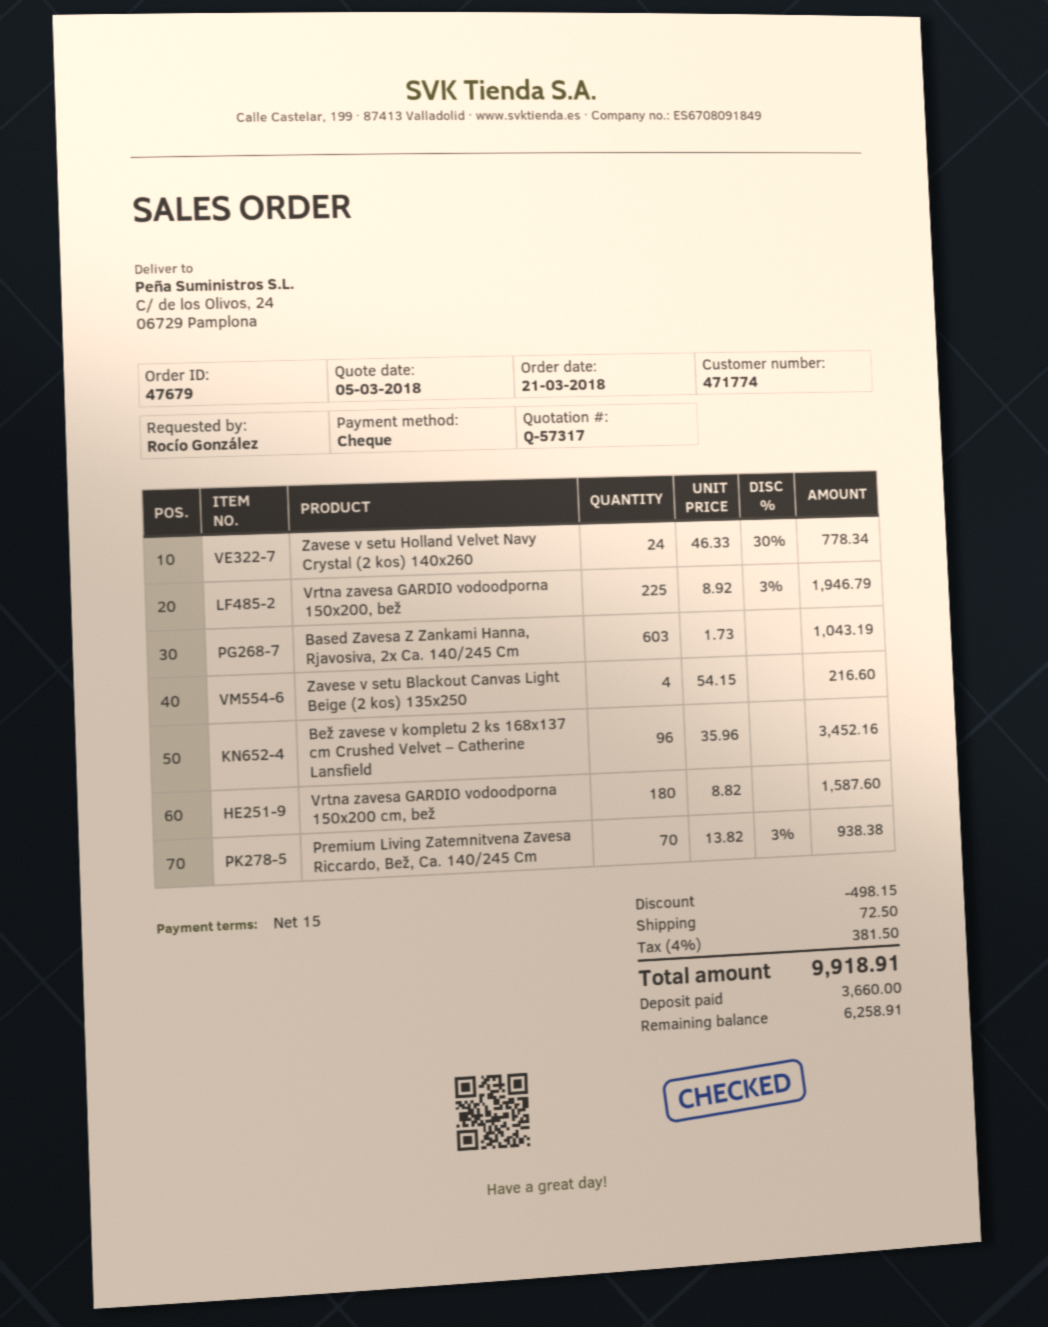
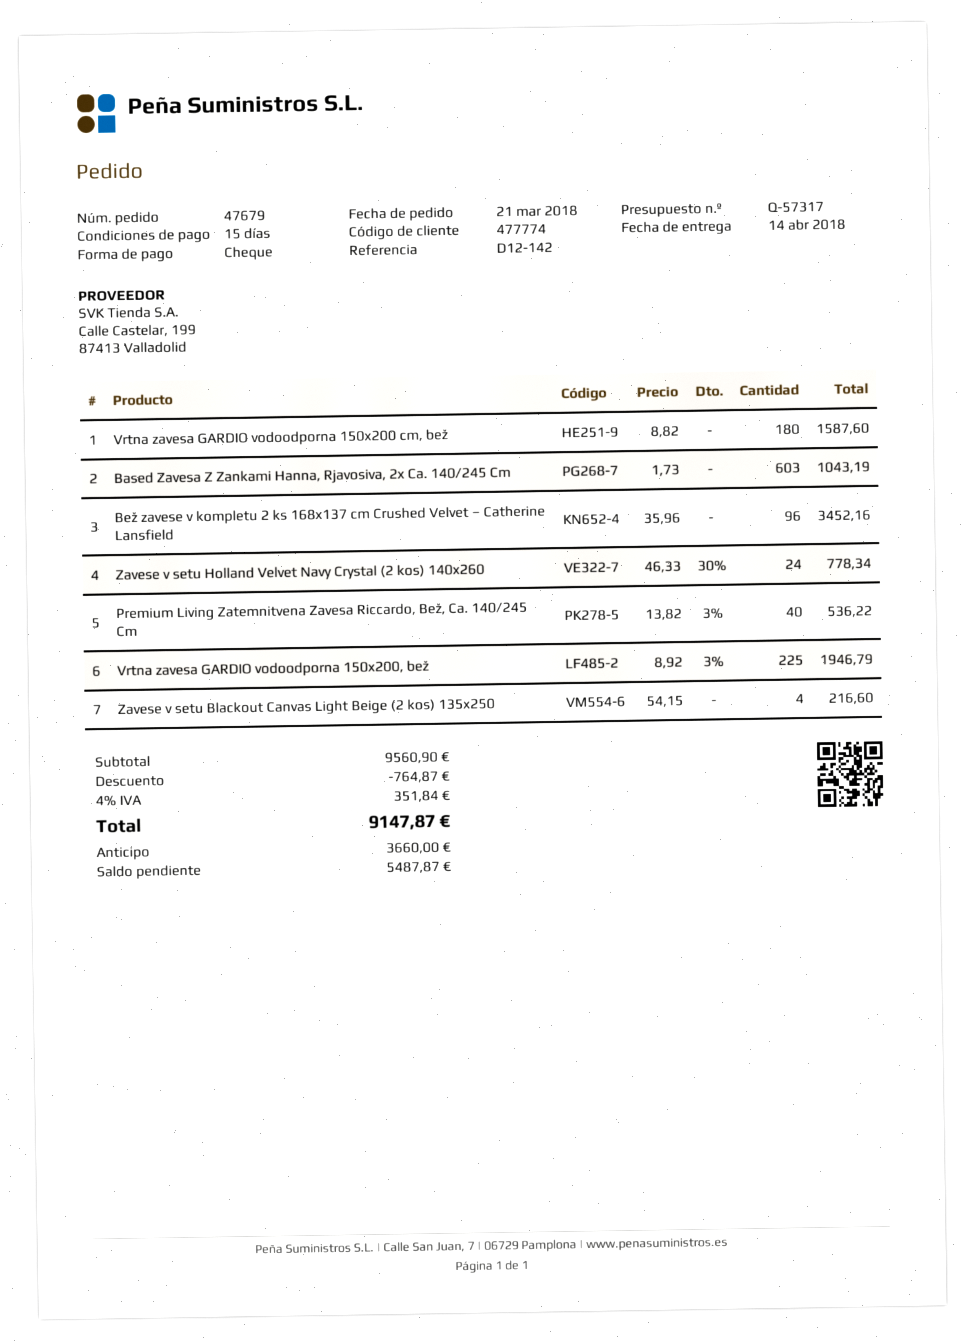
customer number: 471774 -> 477774
Premium Living Zatemnitvena Zavesa Riccardo, Bež, Ca. 140/245 Cm: 70 x 13.82 - 3% = 938.38 -> 40 x 13.82 - 3% = 536.22
discount: 498.15 -> 764.87
shipping: 72.50 -> none
tax: 4% = 381.50 -> 4% = 351.84
total: 9918.91 -> 9147.87
balance: 6258.91 -> 5487.87

